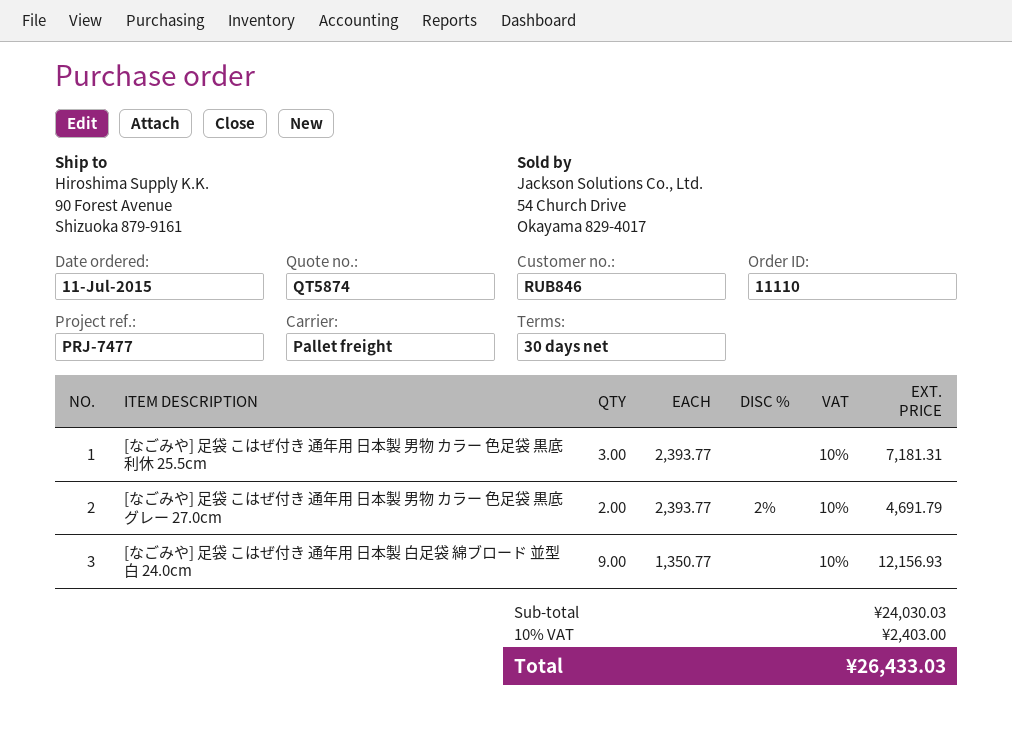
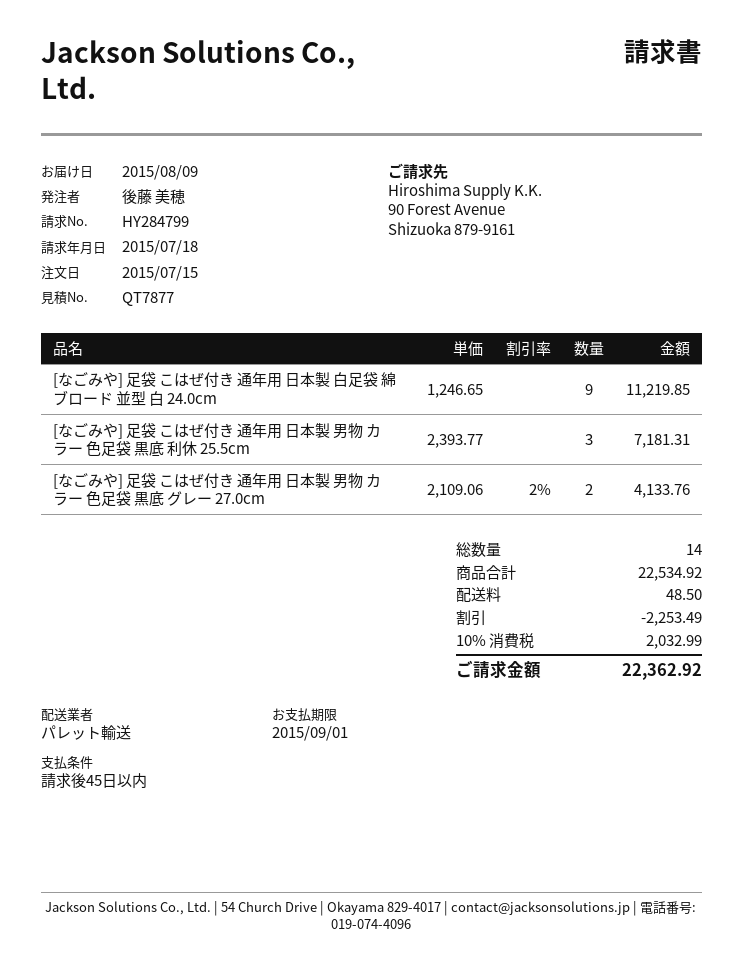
quote number: QT5874 -> QT7877
order date: 2015-07-11 -> 2015-07-15
payment terms: 30 days -> 45 days
[なごみや] 足袋 こはぜ付き 通年用 日本製 男物 カラー 色足袋 黒底 グレー 27.0cm: 2 x 2393.77 - 2% = 4691.79 -> 2 x 2109.06 - 2% = 4133.76
[なごみや] 足袋 こはぜ付き 通年用 日本製 白足袋 綿ブロード 並型 白 24.0cm: 9 x 1350.77 = 12156.93 -> 9 x 1246.65 = 11219.85
subtotal: 24030.03 -> 22534.92
discount: none -> 2253.49
shipping: none -> 48.50
tax: 10% = 2403.00 -> 10% = 2032.99
total: 26433.03 -> 22362.92

